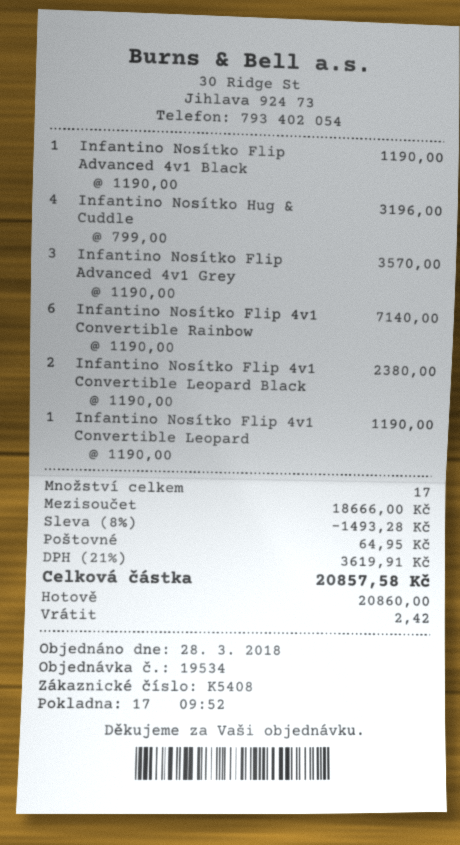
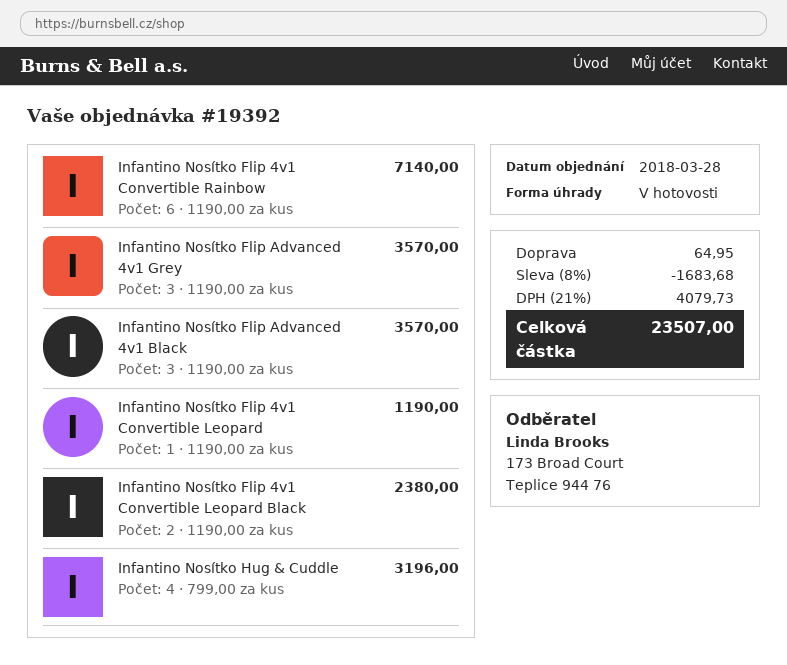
order number: 19534 -> 19392
Infantino Nosítko Flip Advanced 4v1 Black: 1 x 1190.00 = 1190.00 -> 3 x 1190.00 = 3570.00
discount: 8% = 1493.28 -> 8% = 1683.68
tax: 21% = 3619.91 -> 21% = 4079.73
total: 20857.58 -> 23507.00

